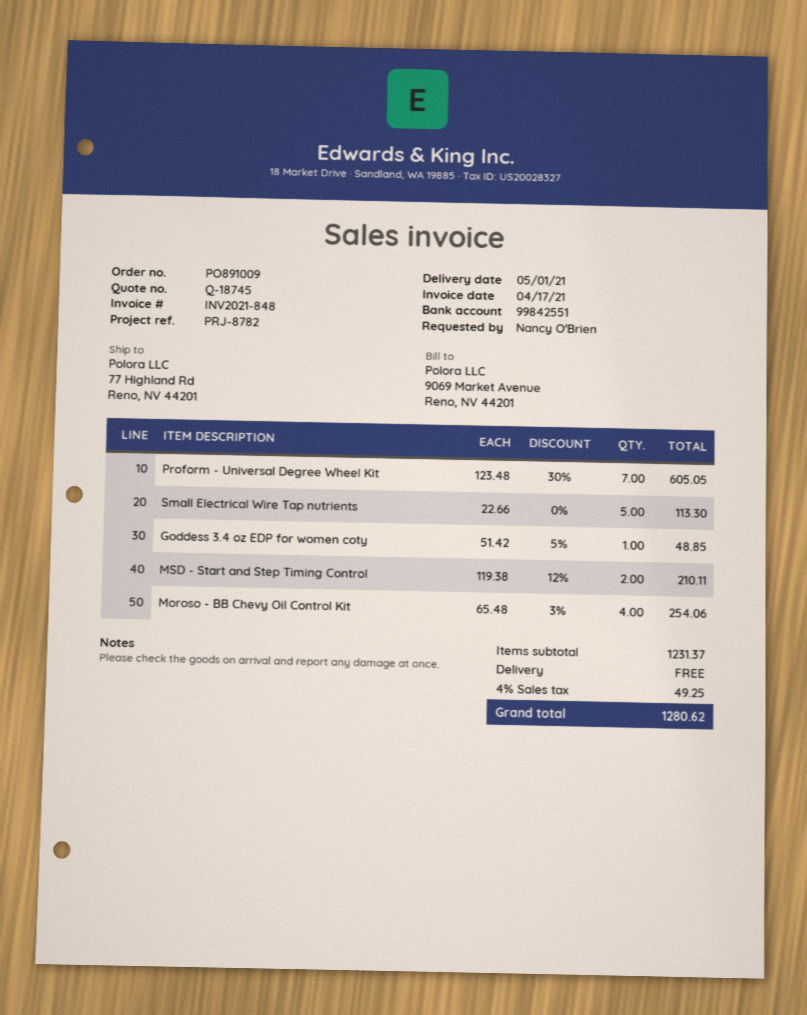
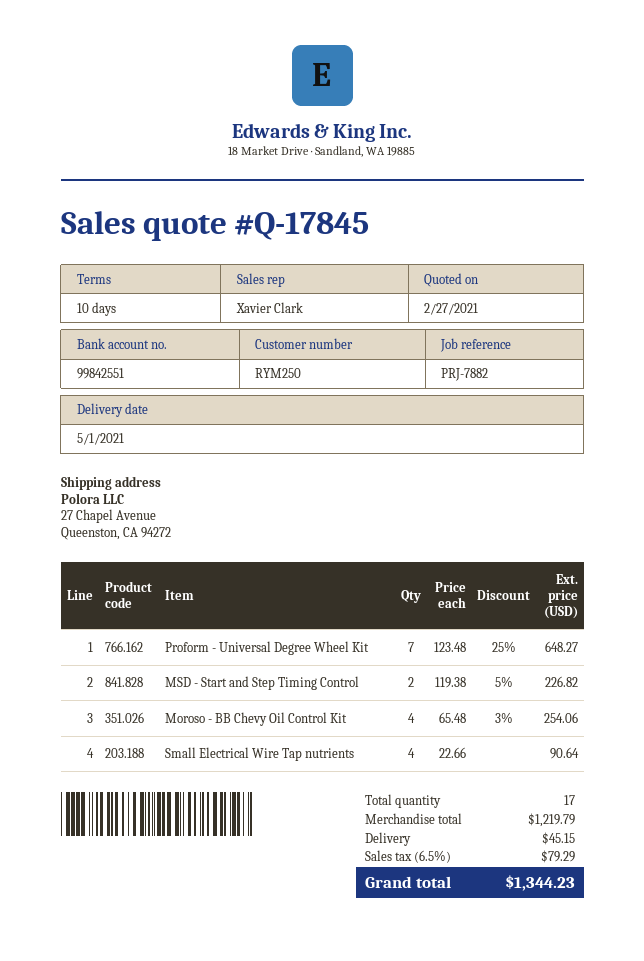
quote number: Q-18745 -> Q-17845
reference: PRJ-8782 -> PRJ-7882
ship to: 77 Highland Rd, Reno, NV 44201 -> 27 Chapel Avenue, Queenston, CA 94272
Proform - Universal Degree Wheel Kit: 7 x 123.48 - 30% = 605.05 -> 7 x 123.48 - 25% = 648.27
Small Electrical Wire Tap nutrients: 5 x 22.66 = 113.30 -> 4 x 22.66 = 90.64
Goddess 3.4 oz EDP for women coty: 1 x 51.42 - 5% = 48.85 -> none
MSD - Start and Step Timing Control: 2 x 119.38 - 12% = 210.11 -> 2 x 119.38 - 5% = 226.82
subtotal: 1231.37 -> 1219.79
shipping: 0.00 -> 45.15
tax: 4% = 49.25 -> 6.5% = 79.29
total: 1280.62 -> 1344.23

